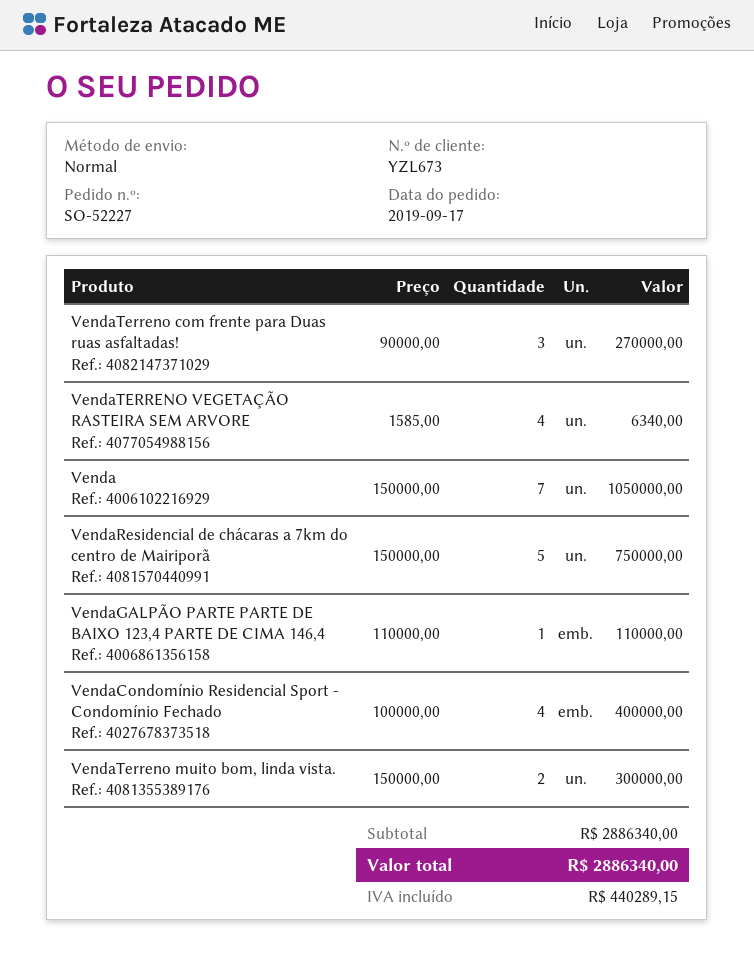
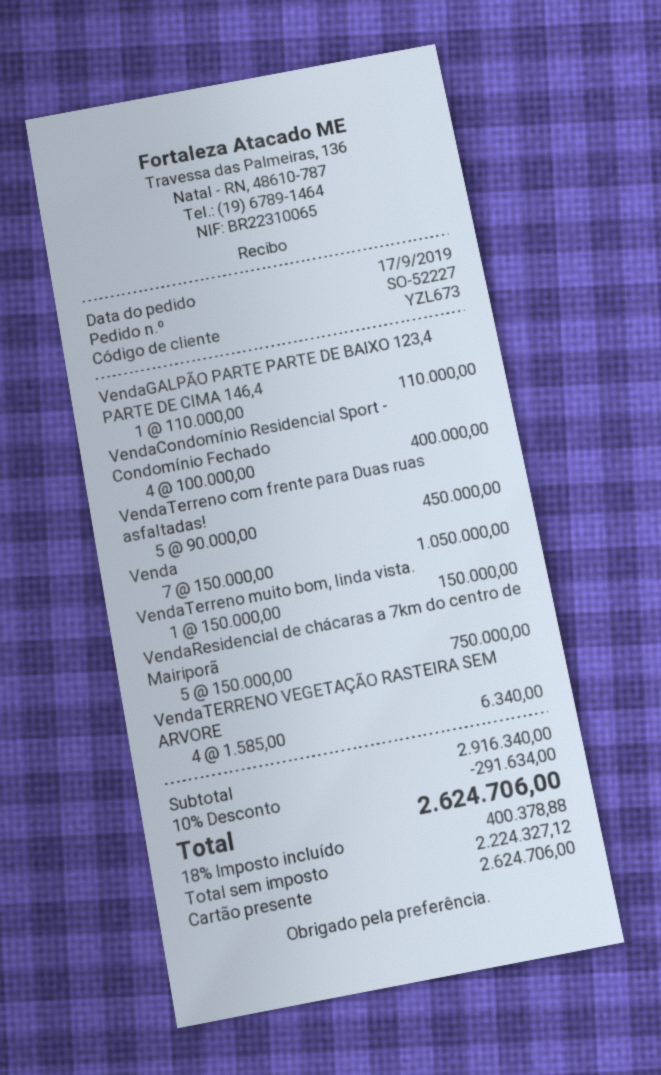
VendaTerreno com frente para Duas ruas asfaltadas!: 3 x 90000.00 = 270000.00 -> 5 x 90000.00 = 450000.00
VendaTerreno muito bom, linda vista.: 2 x 150000.00 = 300000.00 -> 1 x 150000.00 = 150000.00
subtotal: 2886340.00 -> 2916340.00
discount: none -> 10% = 291634.00
tax: 440289.15 -> 400378.88
total: 2886340.00 -> 2624706.00

